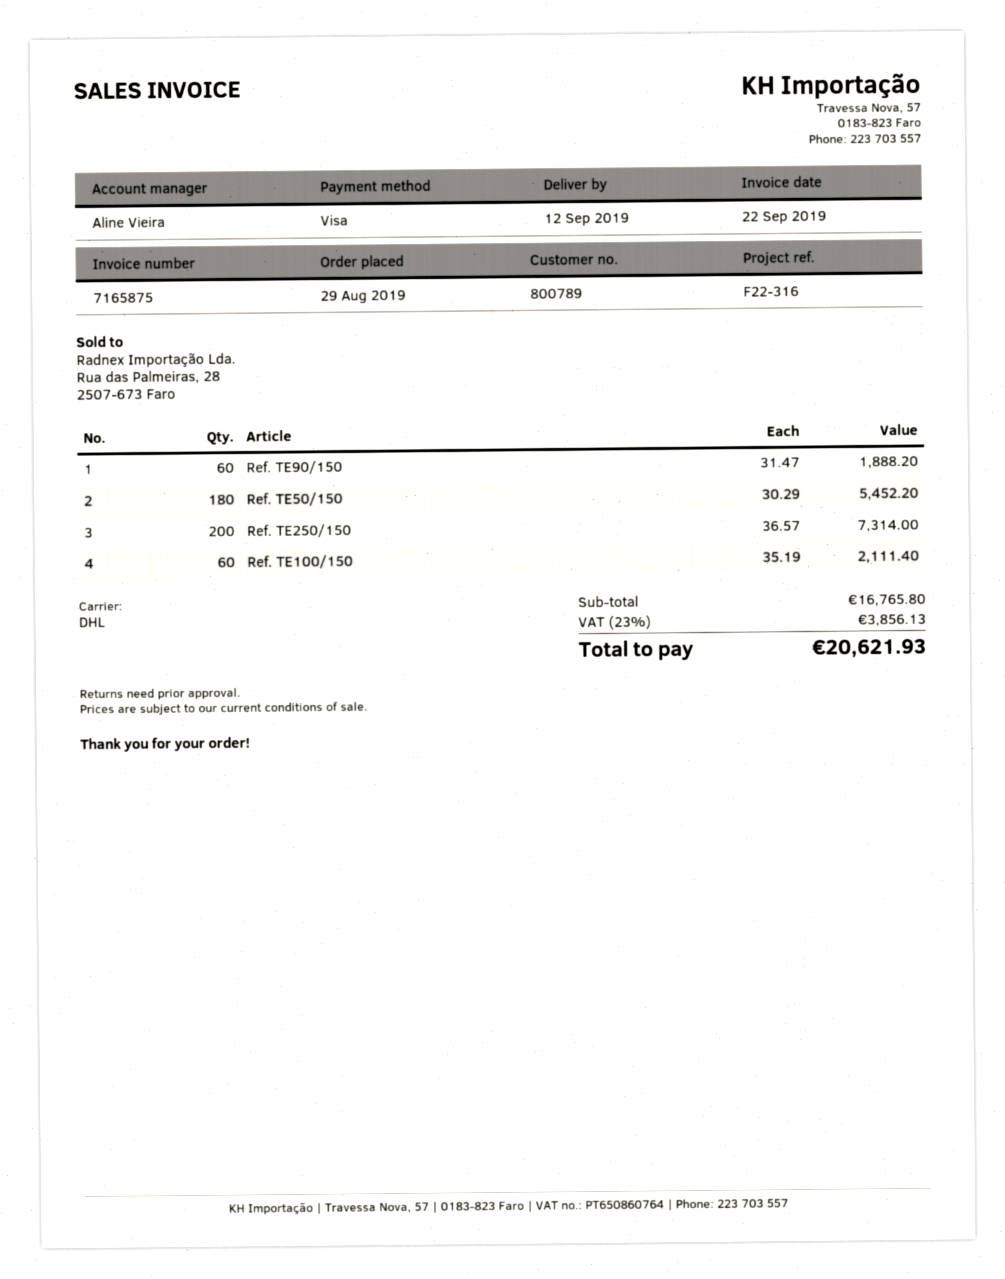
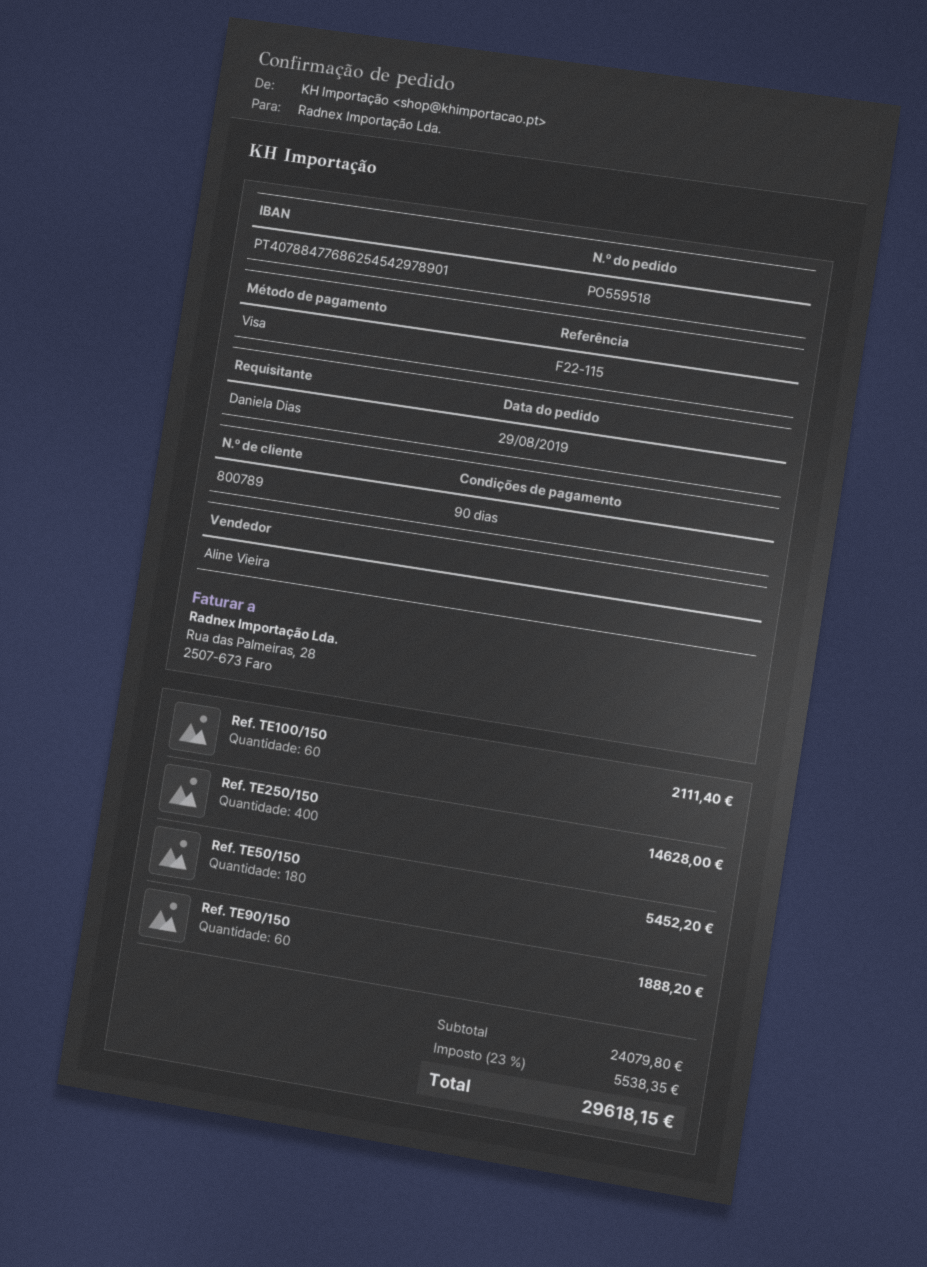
reference: F22-316 -> F22-115
Ref. TE250/150: 200 for 7314.00 -> 400 for 14628.00
subtotal: 16765.80 -> 24079.80
tax: 23% = 3856.13 -> 23% = 5538.35
total: 20621.93 -> 29618.15

